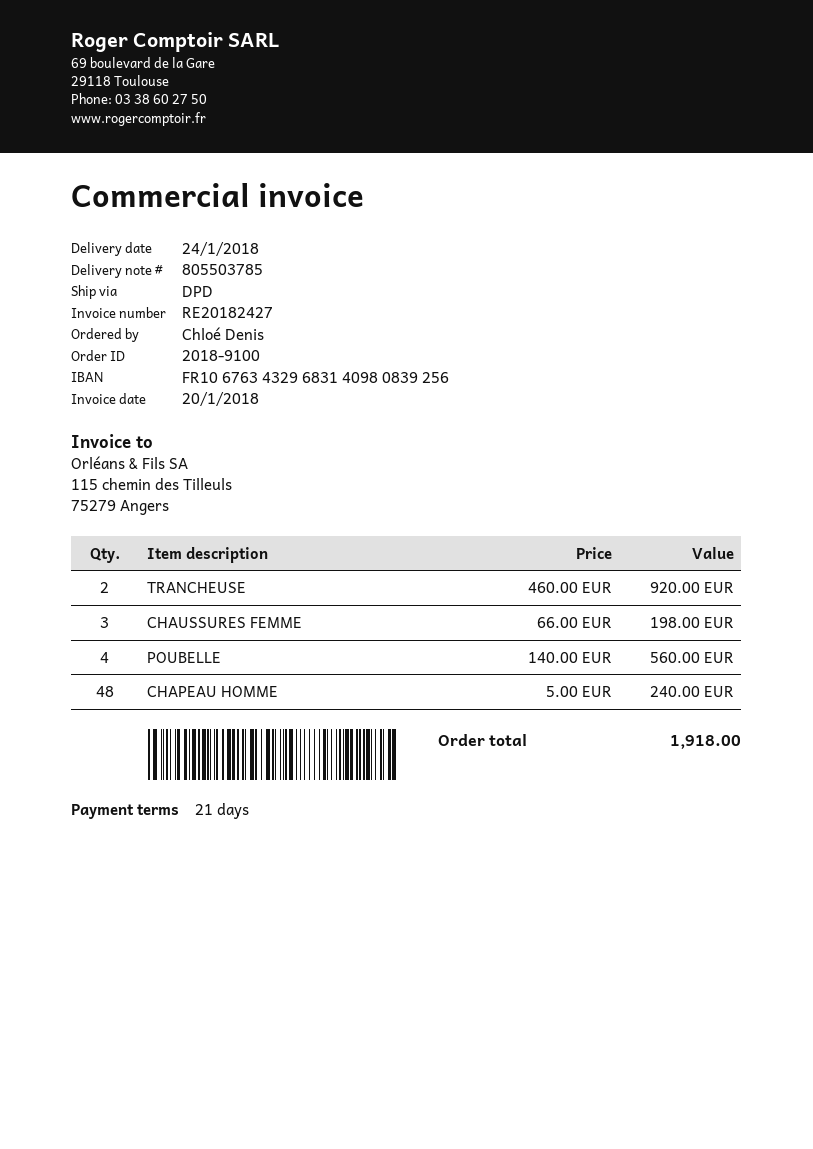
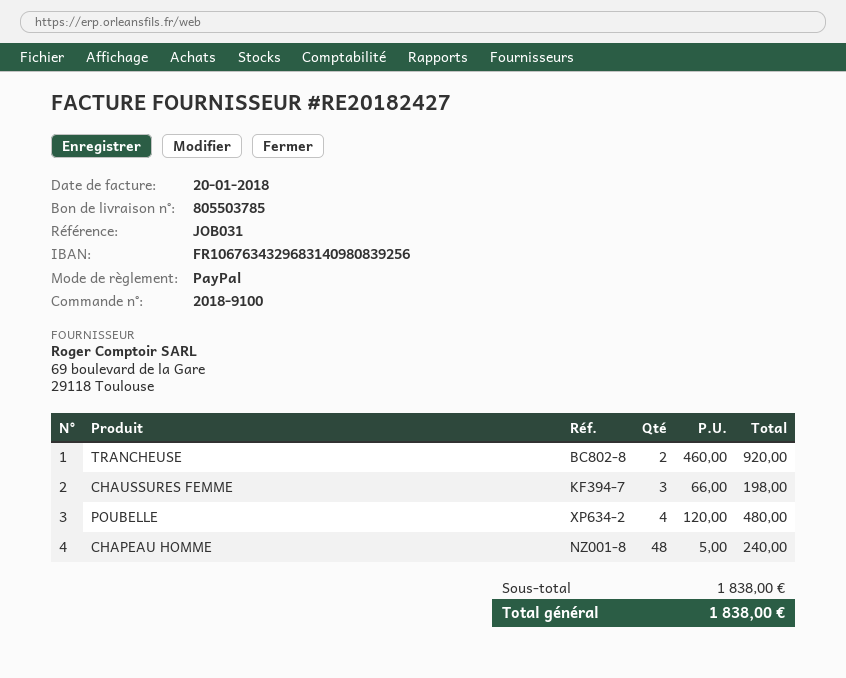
POUBELLE: 4 x 140.00 = 560.00 -> 4 x 120.00 = 480.00
total: 1918.00 -> 1838.00

